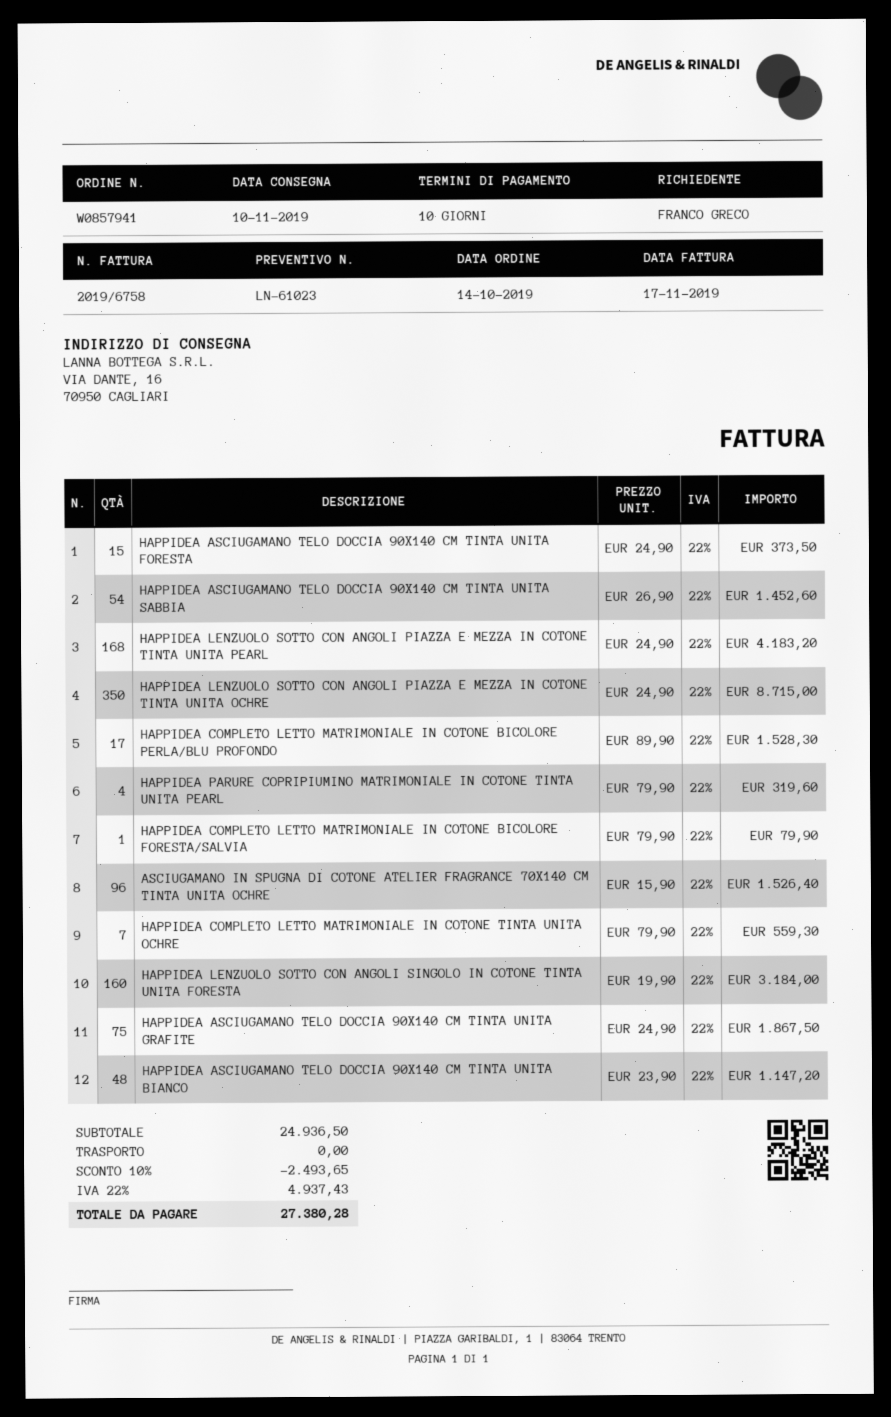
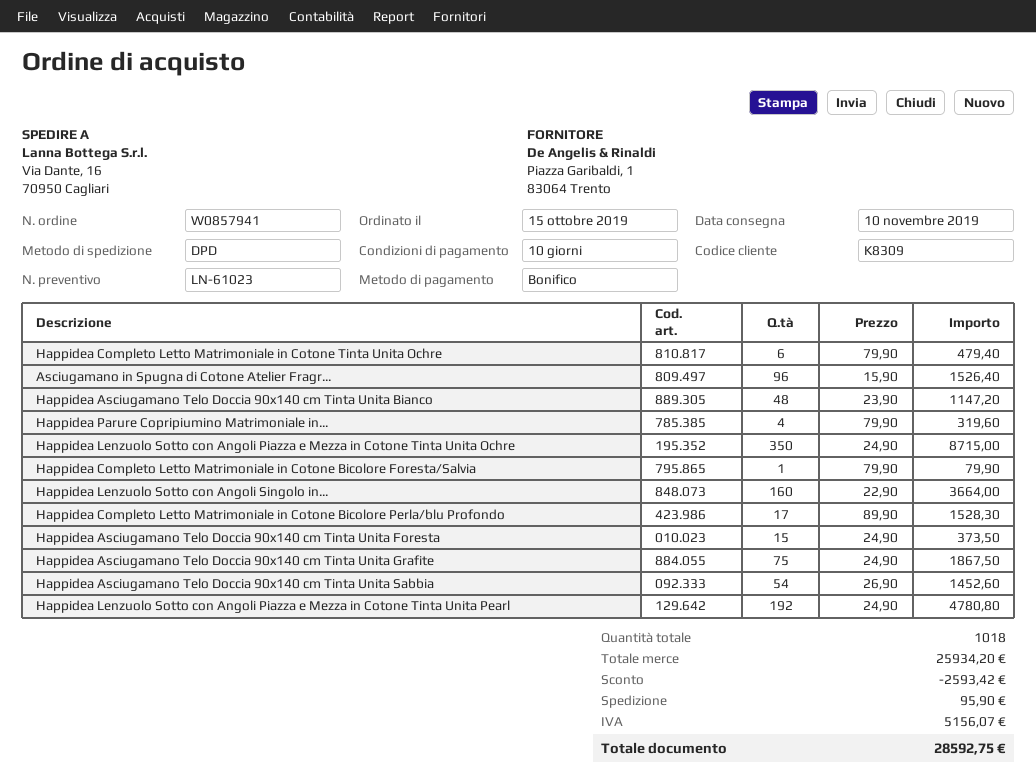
order date: 2019-10-14 -> 2019-10-15
HAPPIDEA LENZUOLO SOTTO CON ANGOLI PIAZZA E MEZZA IN COTONE TINTA UNITA PEARL: 168 x 24.90 = 4183.20 -> 192 x 24.90 = 4780.80
HAPPIDEA COMPLETO LETTO MATRIMONIALE IN COTONE TINTA UNITA OCHRE: 7 x 79.90 = 559.30 -> 6 x 79.90 = 479.40
HAPPIDEA LENZUOLO SOTTO CON ANGOLI SINGOLO IN COTONE TINTA UNITA FORESTA: 160 x 19.90 = 3184.00 -> 160 x 22.90 = 3664.00
subtotal: 24936.50 -> 25934.20
discount: 2493.65 -> 2593.42
shipping: 0.00 -> 95.90
tax: 4937.43 -> 5156.07
total: 27380.28 -> 28592.75

